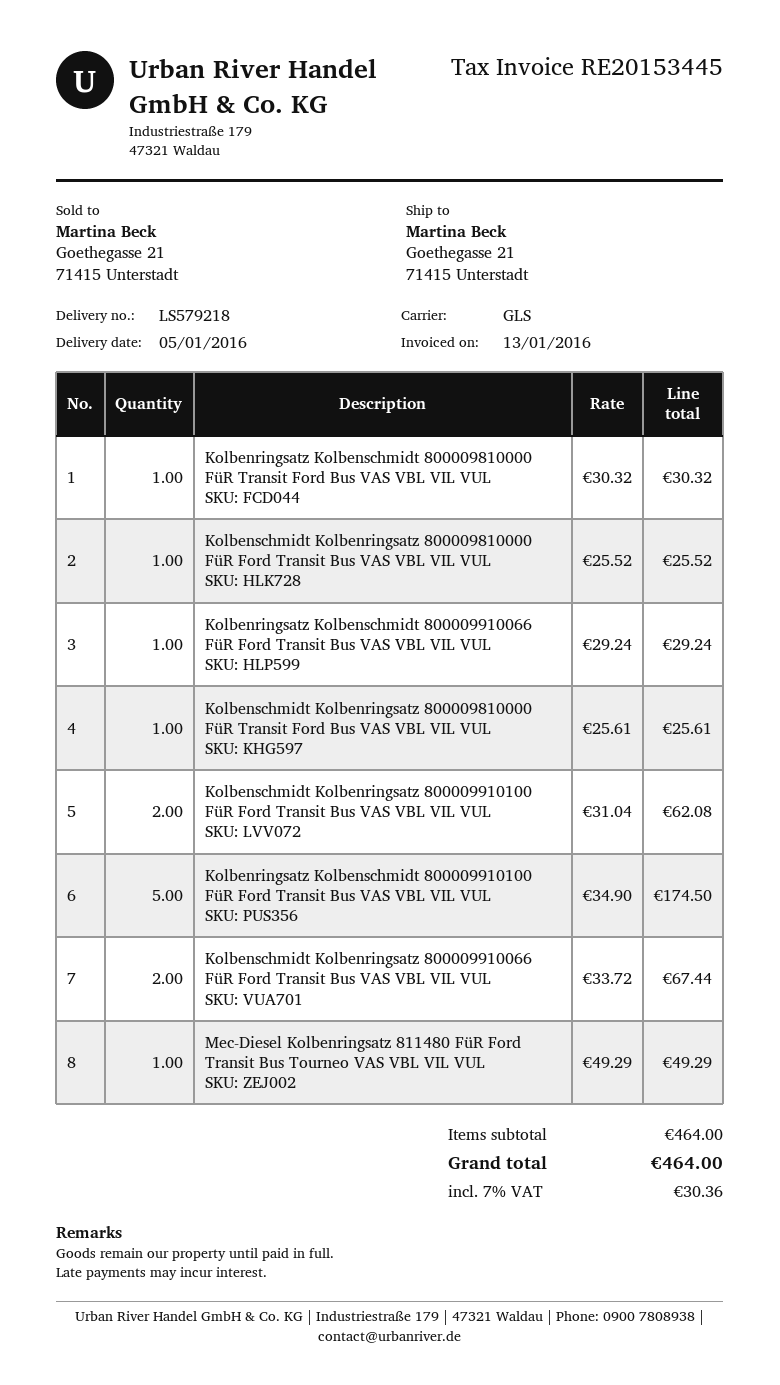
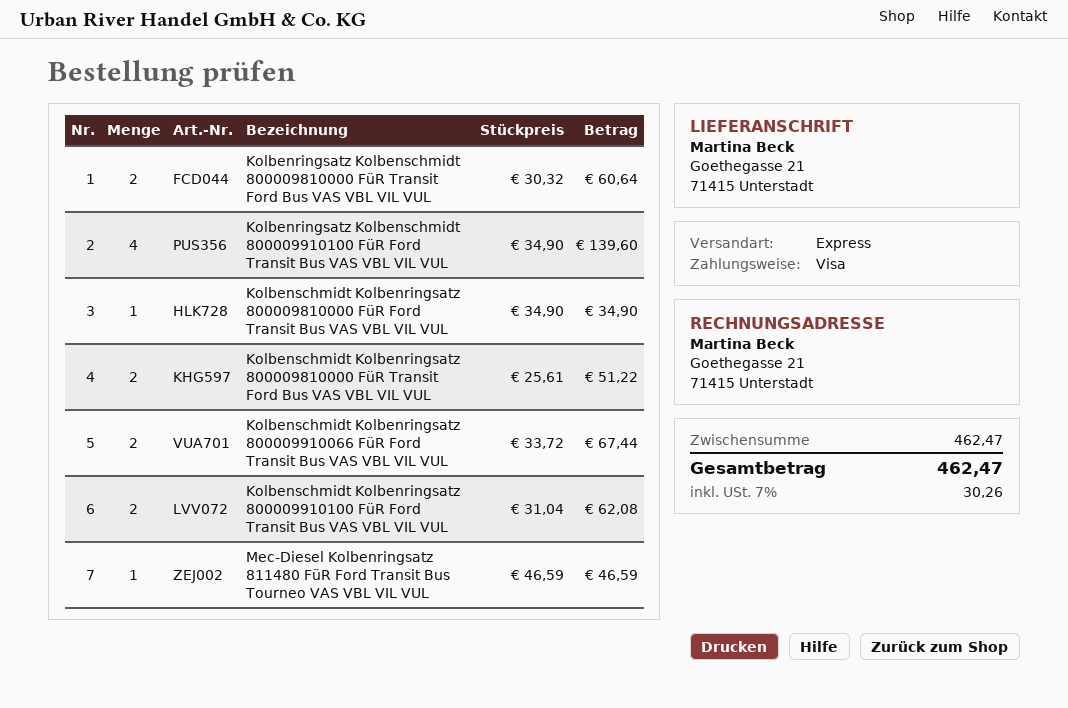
shipping method: GLS -> express
Kolbenringsatz Kolbenschmidt 800009810000 FüR Transit Ford Bus VAS VBL VIL VUL: 1 x 30.32 = 30.32 -> 2 x 30.32 = 60.64
Kolbenschmidt Kolbenringsatz 800009810000 FüR Ford Transit Bus VAS VBL VIL VUL: 1 x 25.52 = 25.52 -> 1 x 34.90 = 34.90
Kolbenringsatz Kolbenschmidt 800009910066 FüR Ford Transit Bus VAS VBL VIL VUL: 1 x 29.24 = 29.24 -> none
Kolbenschmidt Kolbenringsatz 800009810000 FüR Transit Ford Bus VAS VBL VIL VUL: 1 x 25.61 = 25.61 -> 2 x 25.61 = 51.22
Kolbenringsatz Kolbenschmidt 800009910100 FüR Ford Transit Bus VAS VBL VIL VUL: 5 x 34.90 = 174.50 -> 4 x 34.90 = 139.60
Mec-Diesel Kolbenringsatz 811480 FüR Ford Transit Bus Tourneo VAS VBL VIL VUL: 1 x 49.29 = 49.29 -> 1 x 46.59 = 46.59
subtotal: 464.00 -> 462.47
tax: 7% = 30.36 -> 7% = 30.26
total: 464.00 -> 462.47

